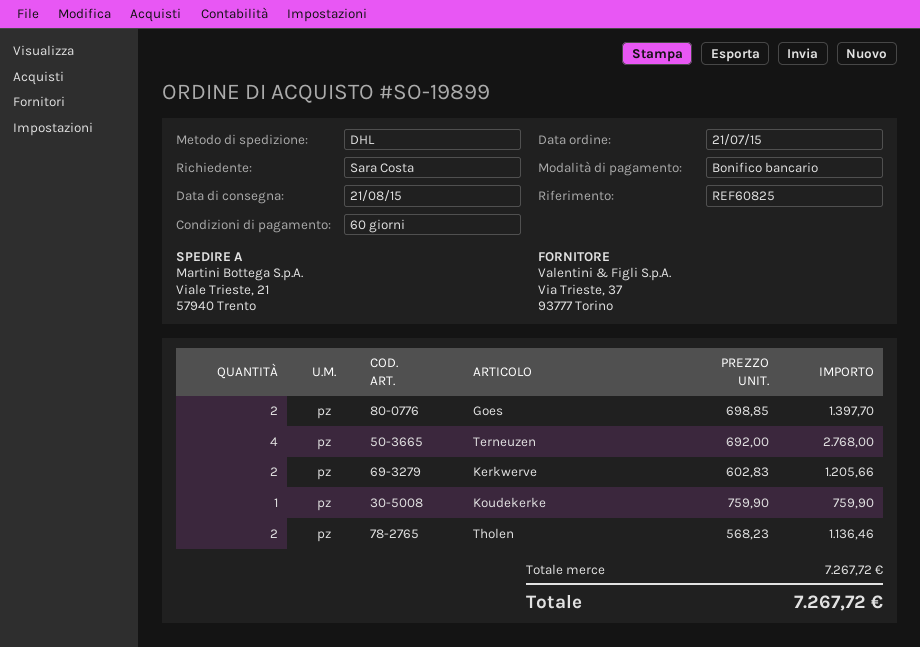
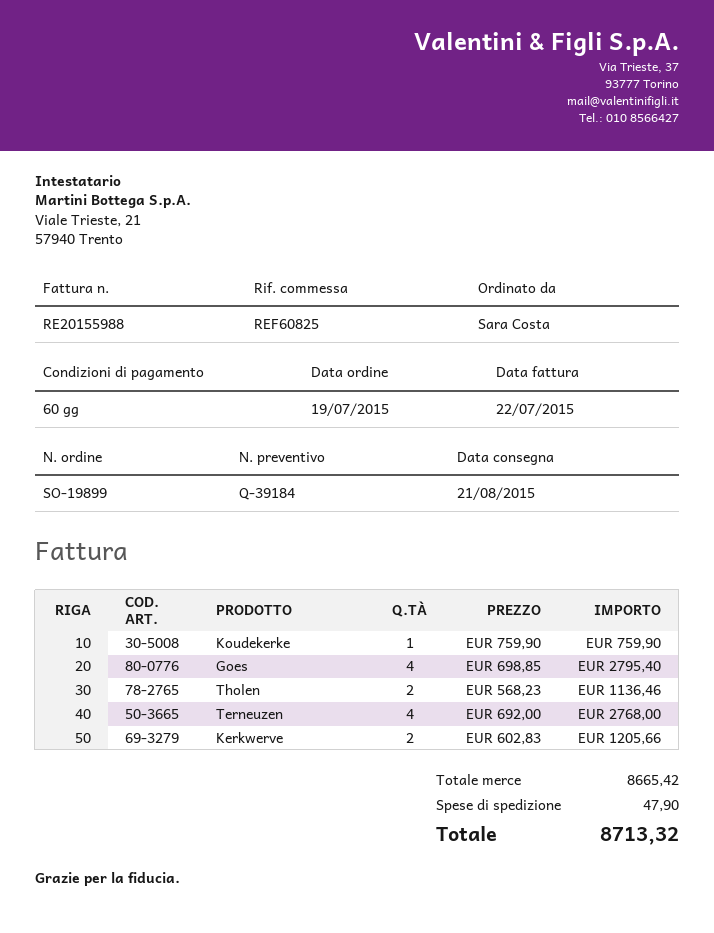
order date: 2015-07-21 -> 2015-07-19
Goes: 2 x 698.85 = 1397.70 -> 4 x 698.85 = 2795.40
subtotal: 7267.72 -> 8665.42
shipping: none -> 47.90
total: 7267.72 -> 8713.32

